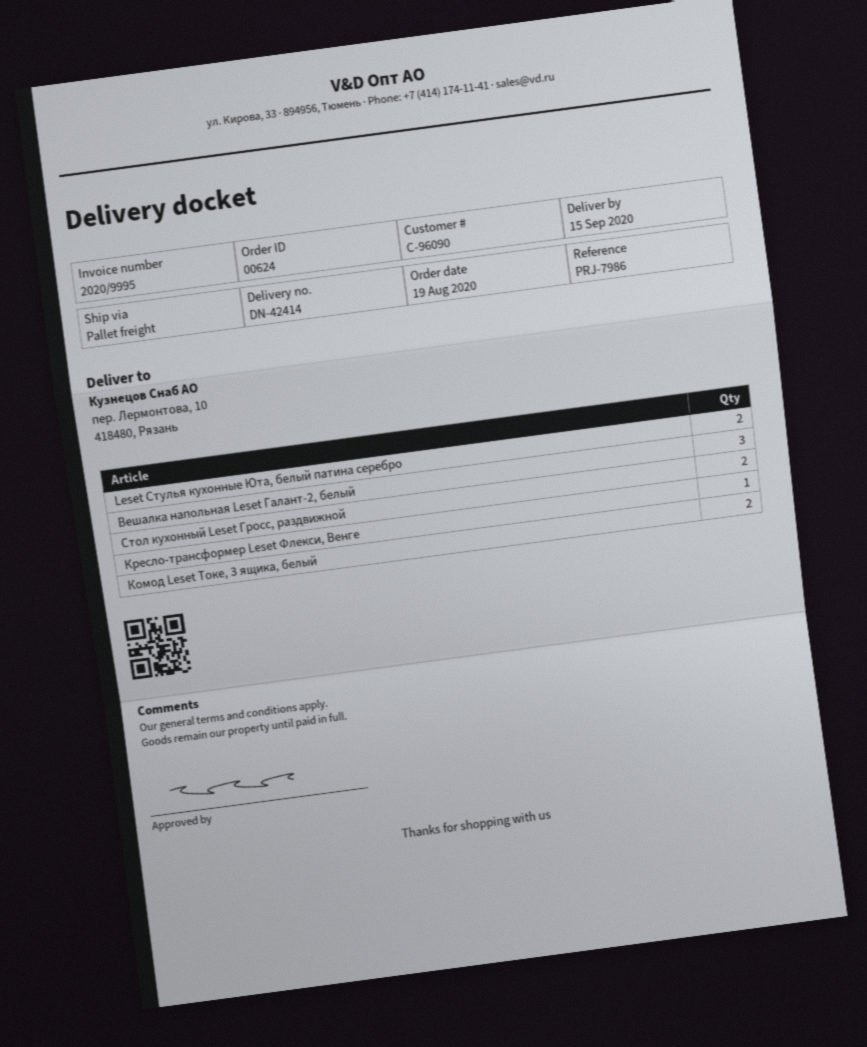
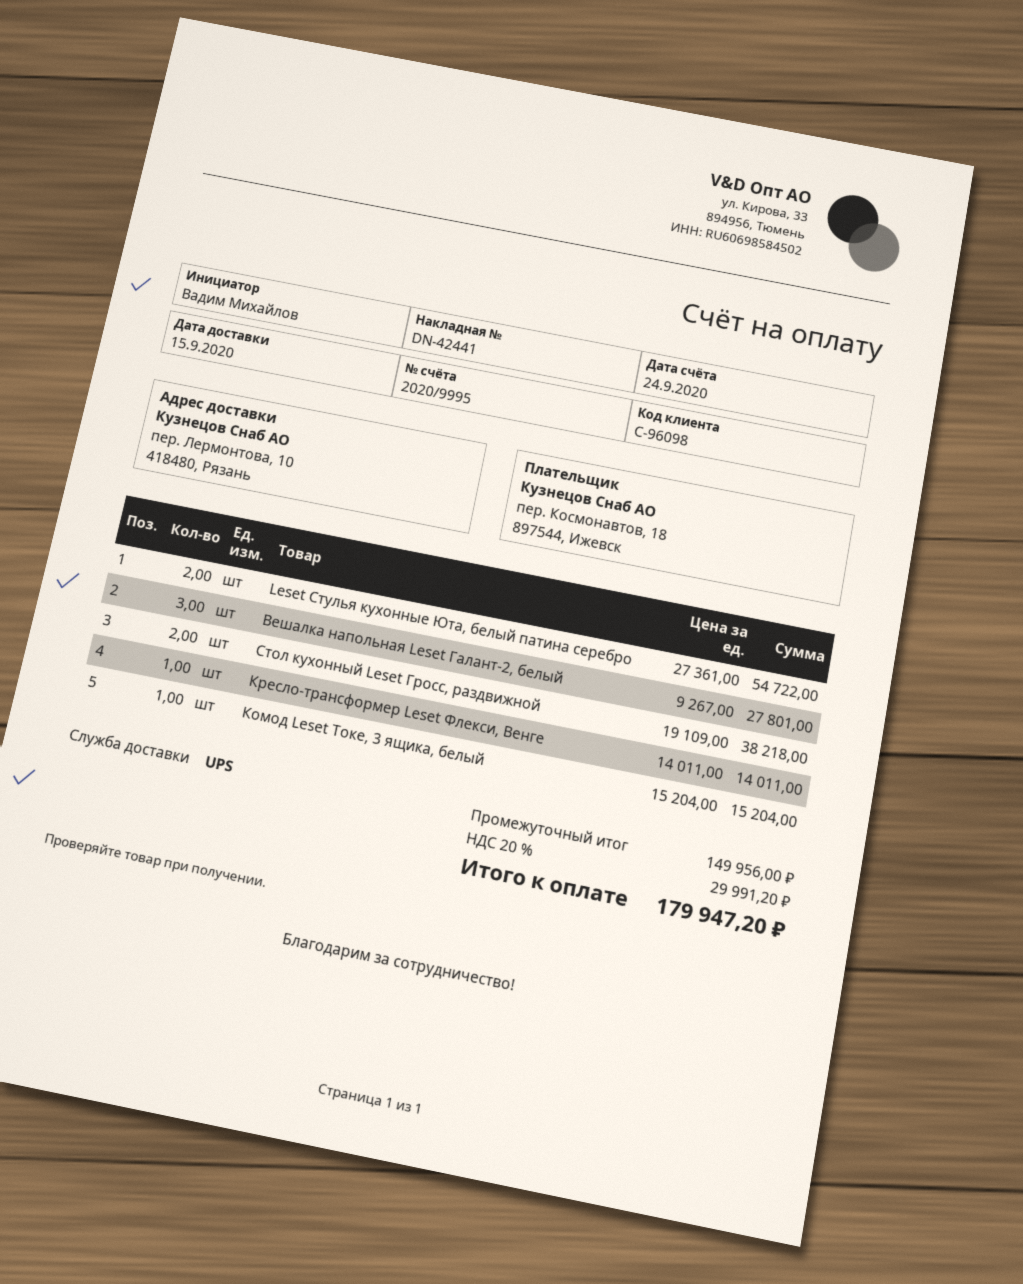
delivery note number: DN-42414 -> DN-42441
customer number: C-96090 -> C-96098
shipping method: pallet freight -> UPS
Комод Leset Токе, 3 ящика, белый: 2 -> 1

